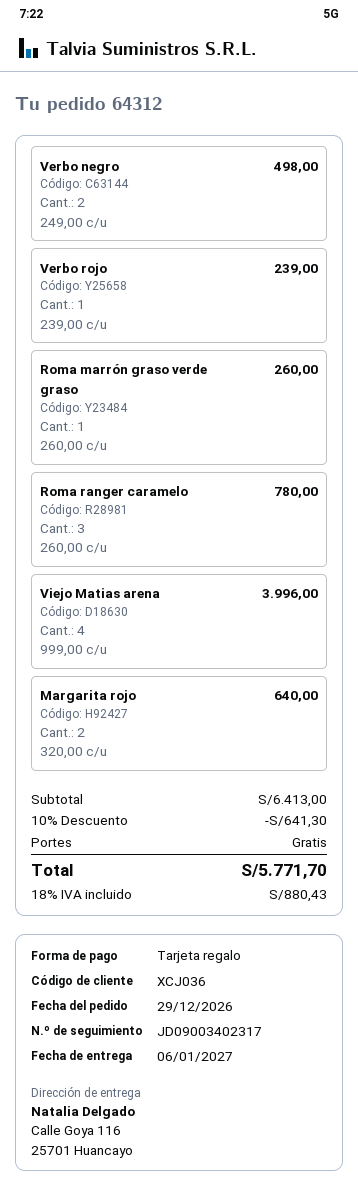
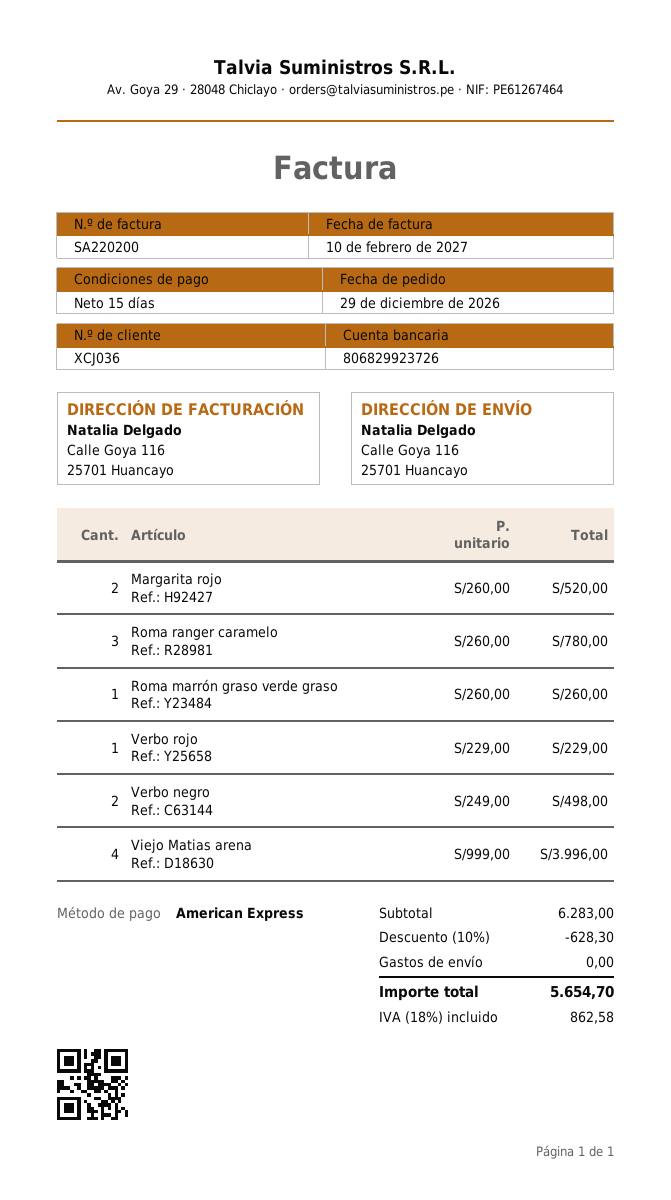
payment method: gift card -> American Express
Verbo rojo: 1 x 239.00 = 239.00 -> 1 x 229.00 = 229.00
Margarita rojo: 2 x 320.00 = 640.00 -> 2 x 260.00 = 520.00
subtotal: 6413.00 -> 6283.00
discount: 10% = 641.30 -> 10% = 628.30
tax: 18% = 880.43 -> 18% = 862.58
total: 5771.70 -> 5654.70

